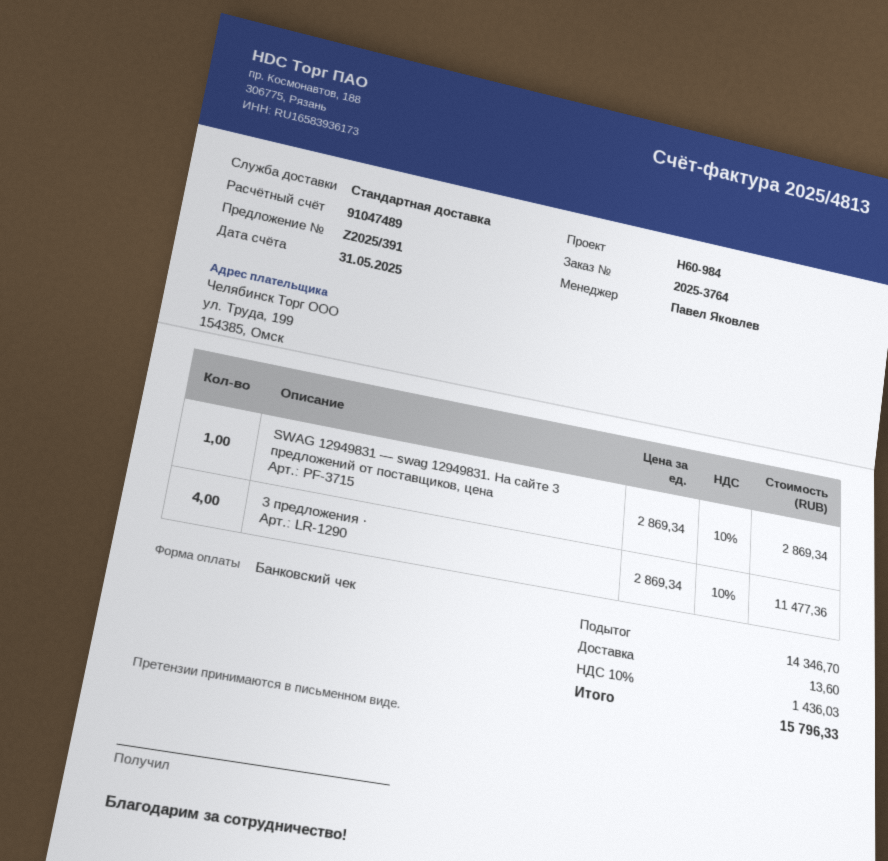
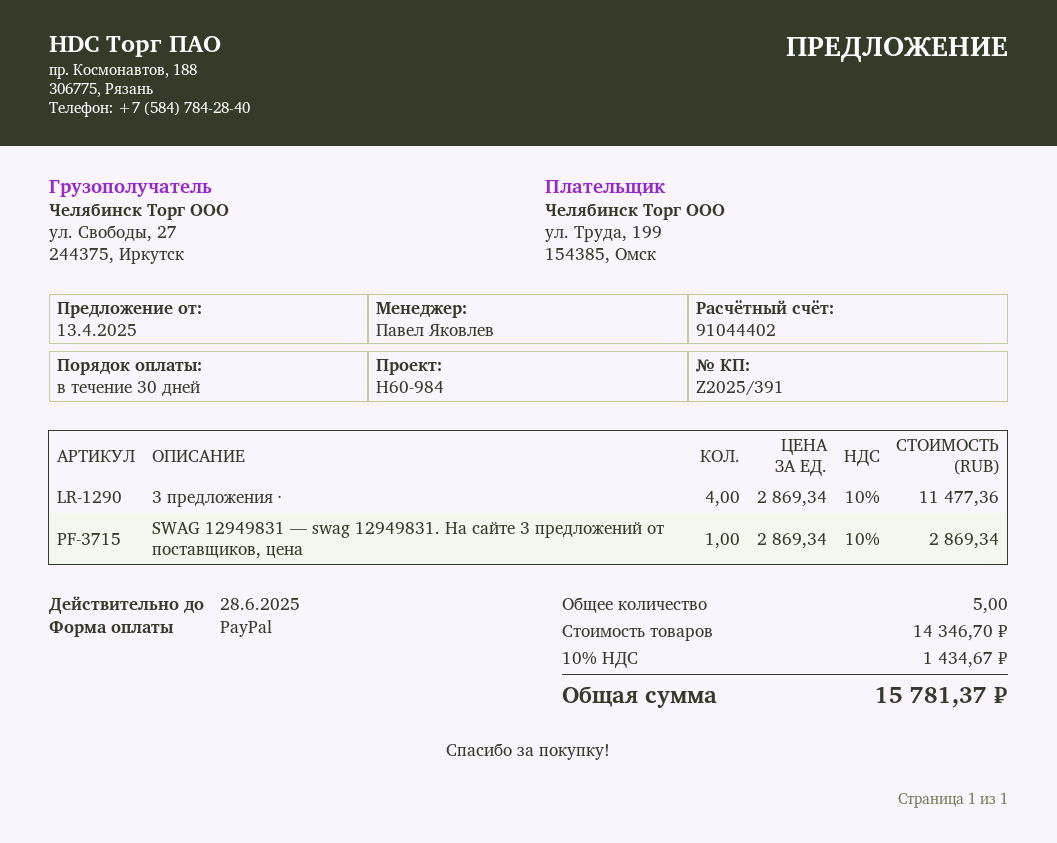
payment method: cheque -> PayPal
bank account: 91047489 -> 91044402
shipping: 13.60 -> none
tax: 10% = 1436.03 -> 10% = 1434.67
total: 15796.33 -> 15781.37

